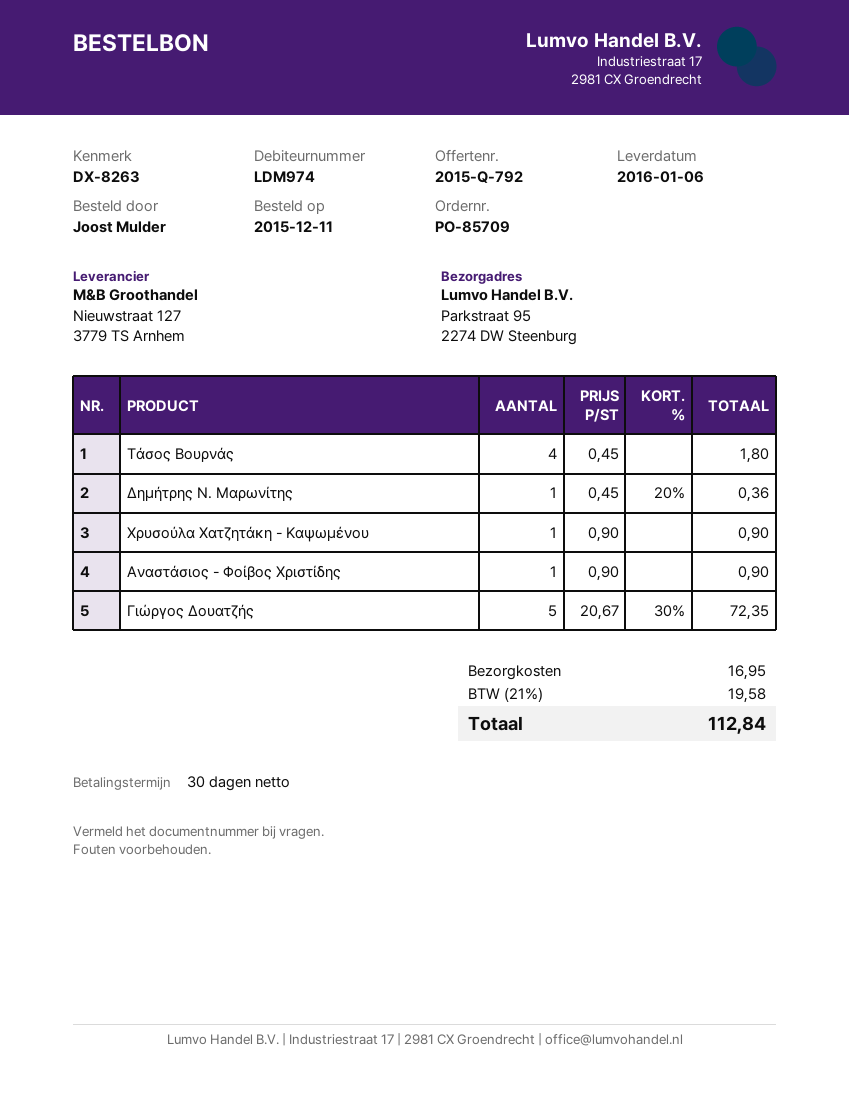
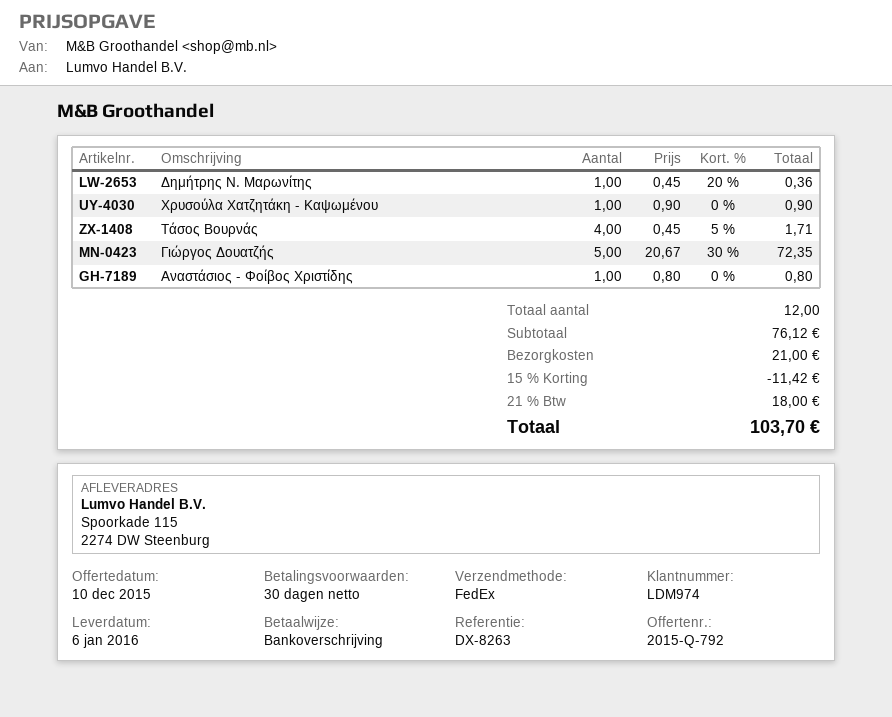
ship to: Parkstraat 95, 2274 DW Steenburg -> Spoorkade 115, 2274 DW Steenburg
Τάσος Βουρνάς: 4 x 0.45 = 1.80 -> 4 x 0.45 - 5% = 1.71
Αναστάσιος - Φοίβος Χριστίδης: 1 x 0.90 = 0.90 -> 1 x 0.80 = 0.80
discount: none -> 15% = 11.42
shipping: 16.95 -> 21.00
tax: 21% = 19.58 -> 21% = 18.00
total: 112.84 -> 103.70

